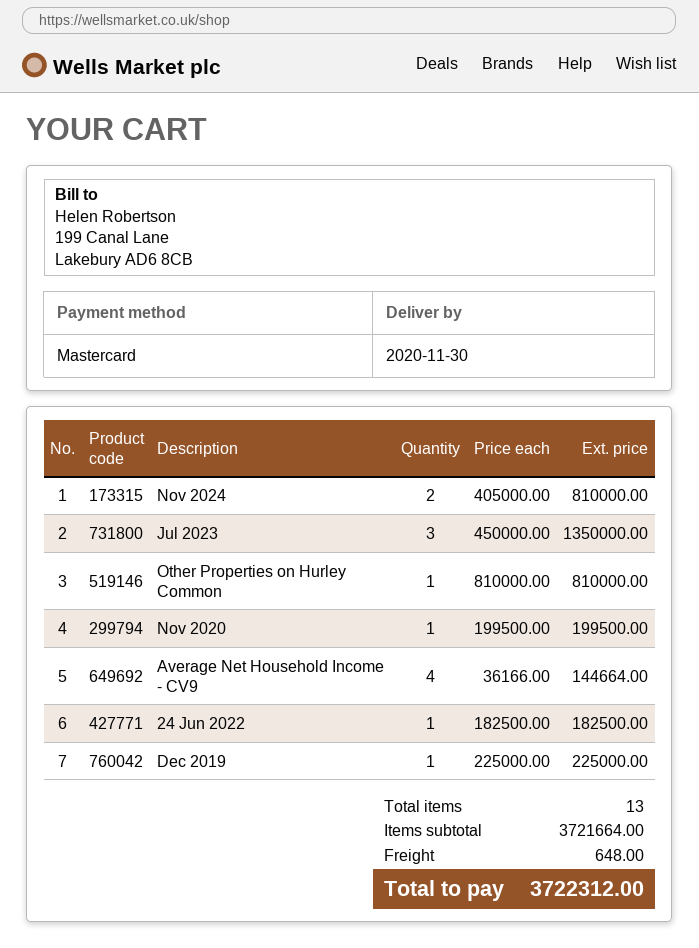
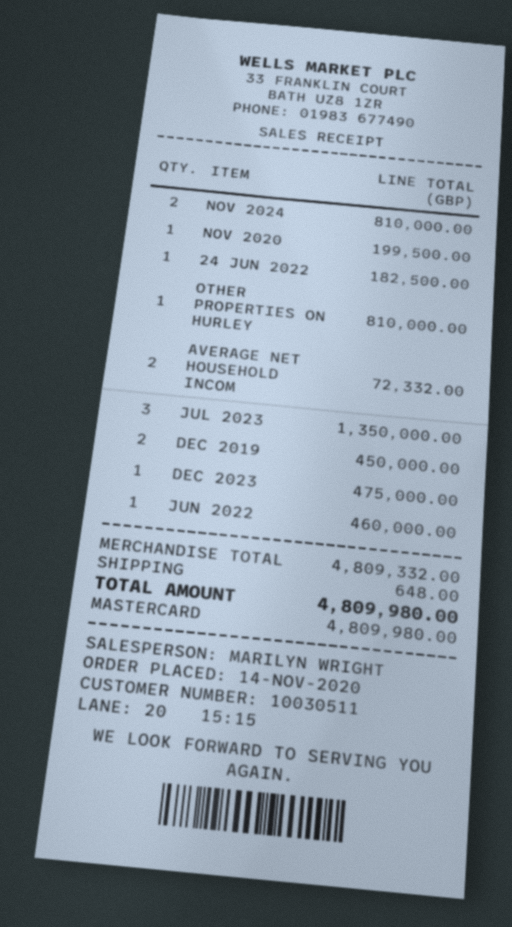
Average Net Household Income - CV9: 4 for 144664.00 -> 2 for 72332.00
Dec 2019: 1 for 225000.00 -> 2 for 450000.00
DEC 2023: none -> 1 for 475000.00
JUN 2022: none -> 1 for 460000.00
subtotal: 3721664.00 -> 4809332.00
total: 3722312.00 -> 4809980.00

